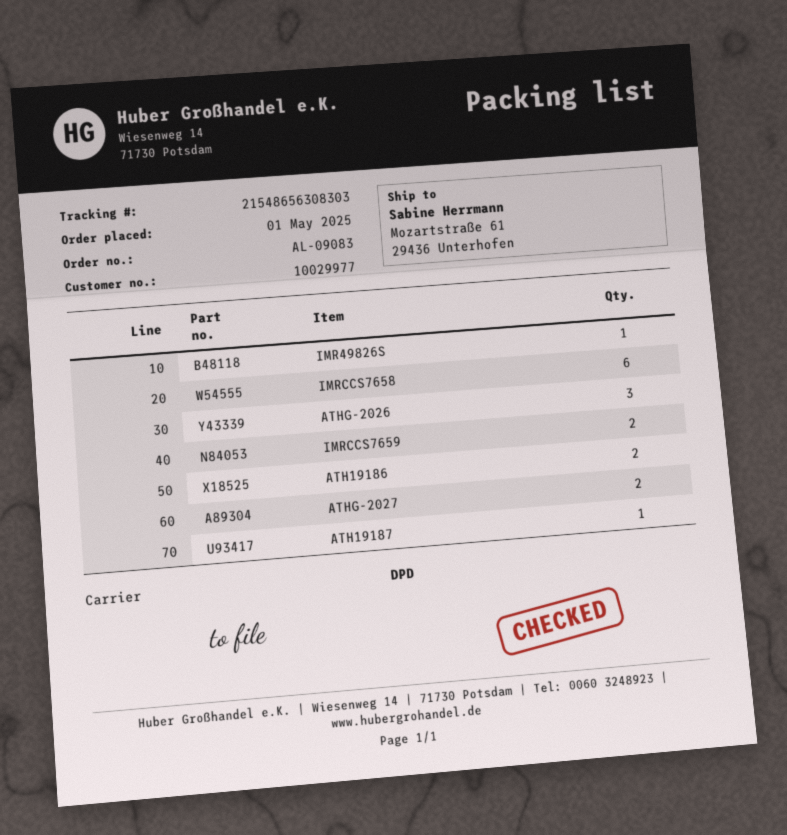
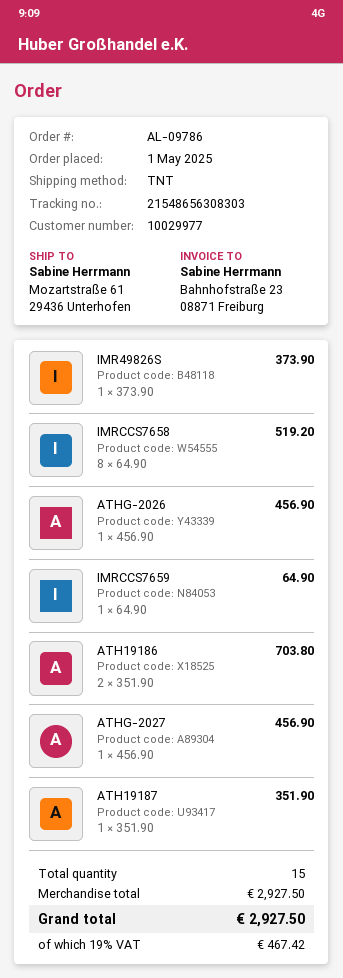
order number: AL-09083 -> AL-09786
shipping method: DPD -> TNT
IMRCCS7658: 6 -> 8
ATHG-2026: 3 -> 1
IMRCCS7659: 2 -> 1
ATHG-2027: 2 -> 1

